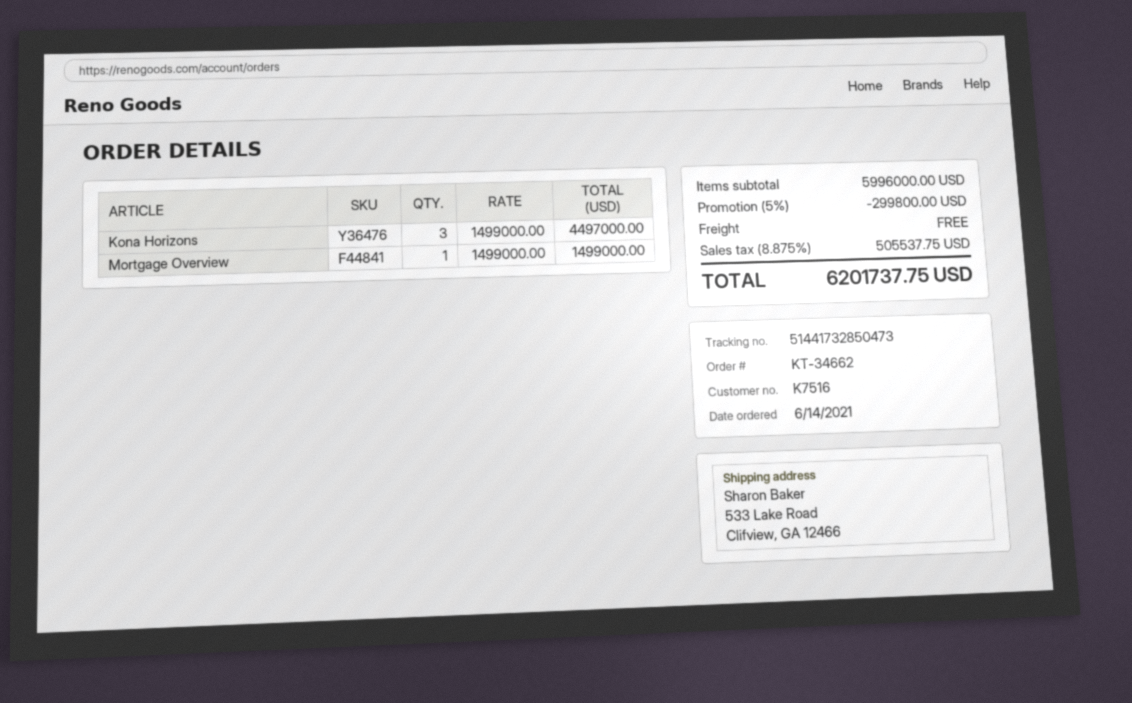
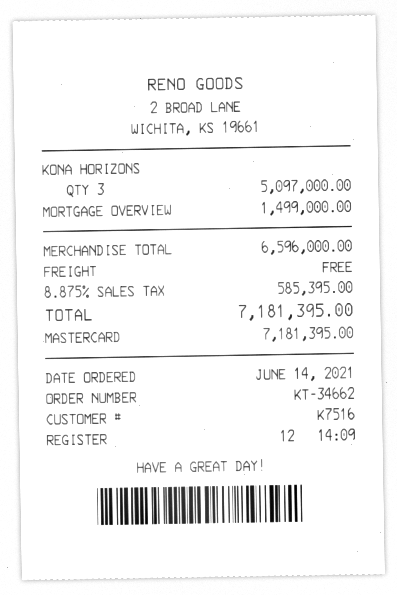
Kona Horizons: 3 for 4497000.00 -> 3 for 5097000.00
subtotal: 5996000.00 -> 6596000.00
discount: 5% = 299800.00 -> none
tax: 8.875% = 505537.75 -> 8.875% = 585395.00
total: 6201737.75 -> 7181395.00

